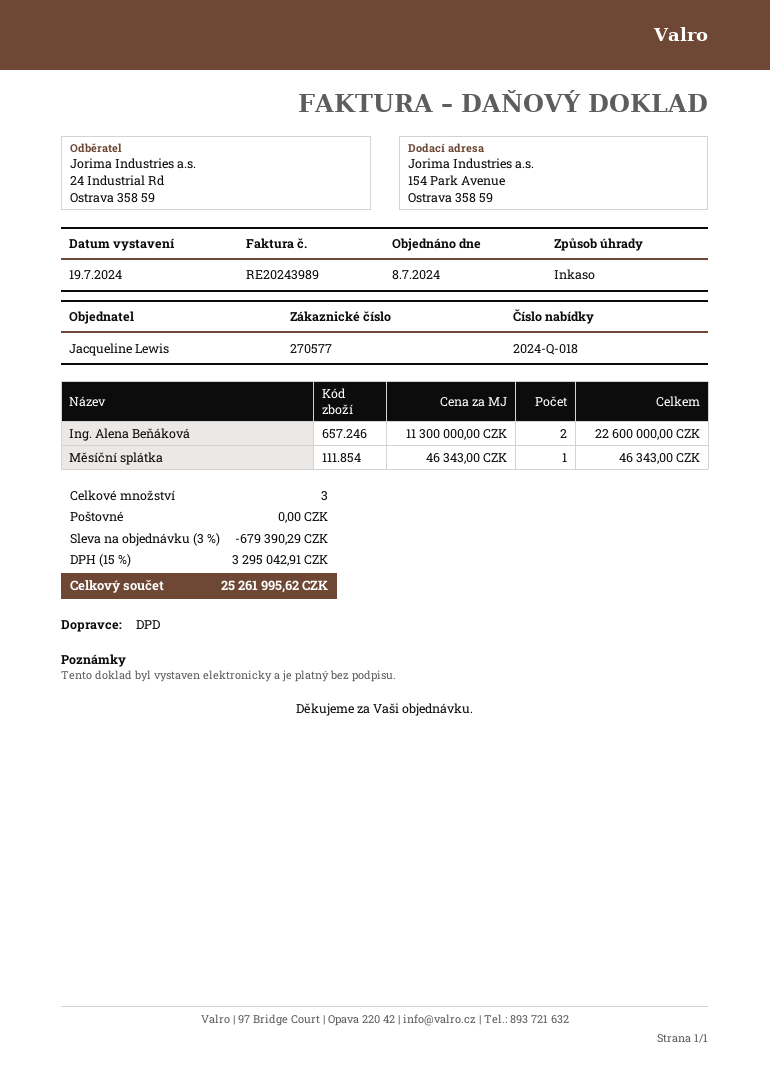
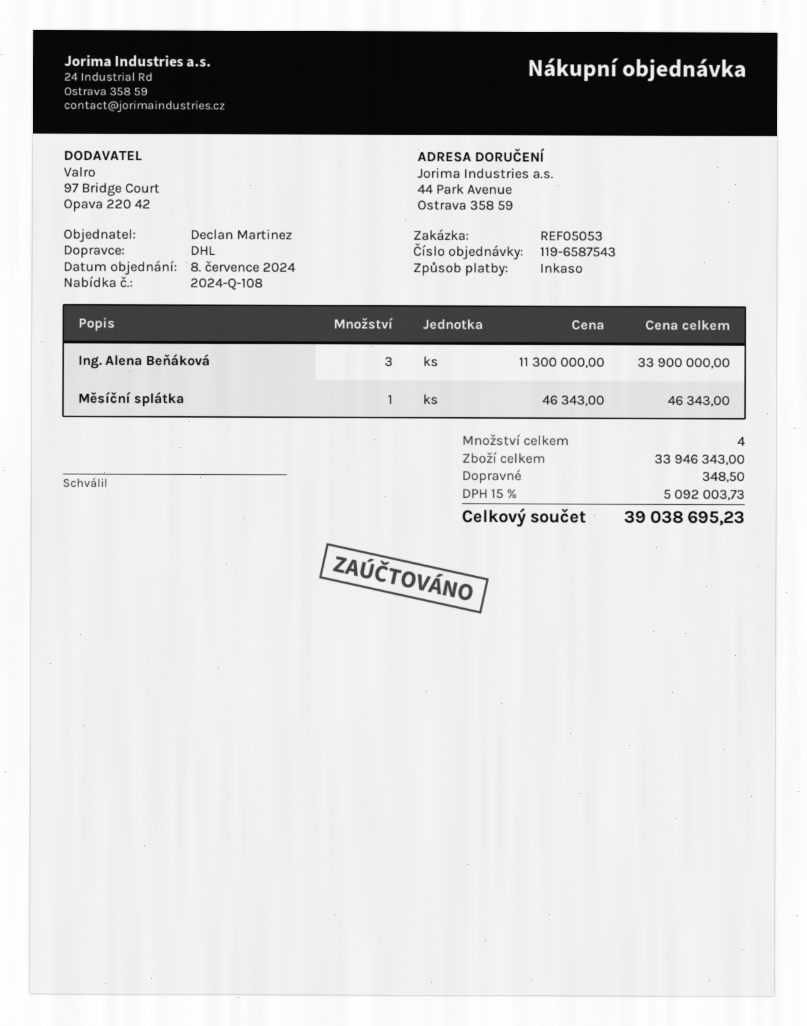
quote number: 2024-Q-018 -> 2024-Q-108
ordered by: Jacqueline Lewis -> Declan Martinez
shipping method: DPD -> DHL
ship to: 154 Park Avenue, Ostrava 358 59 -> 44 Park Avenue, Ostrava 358 59
Ing. Alena Beňáková: 2 x 11300000.00 = 22600000.00 -> 3 x 11300000.00 = 33900000.00
total quantity: 3 -> 4
discount: 3% = 679390.29 -> none
shipping: 0.00 -> 348.50
tax: 15% = 3295042.91 -> 15% = 5092003.73
total: 25261995.62 -> 39038695.23

